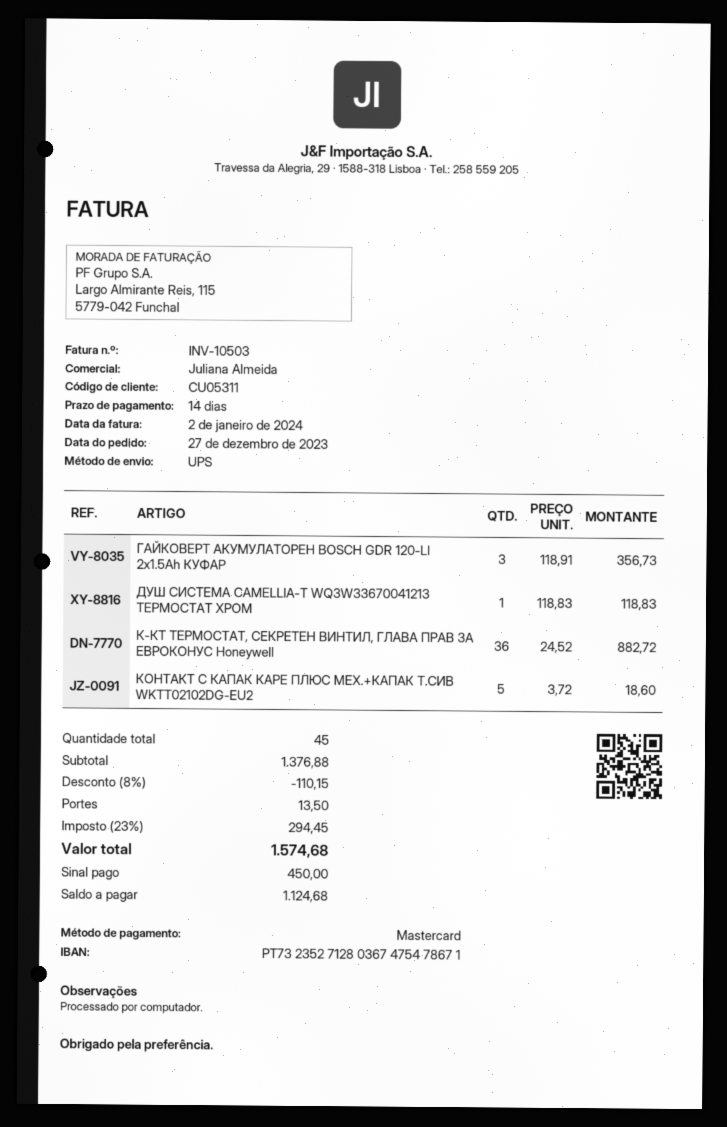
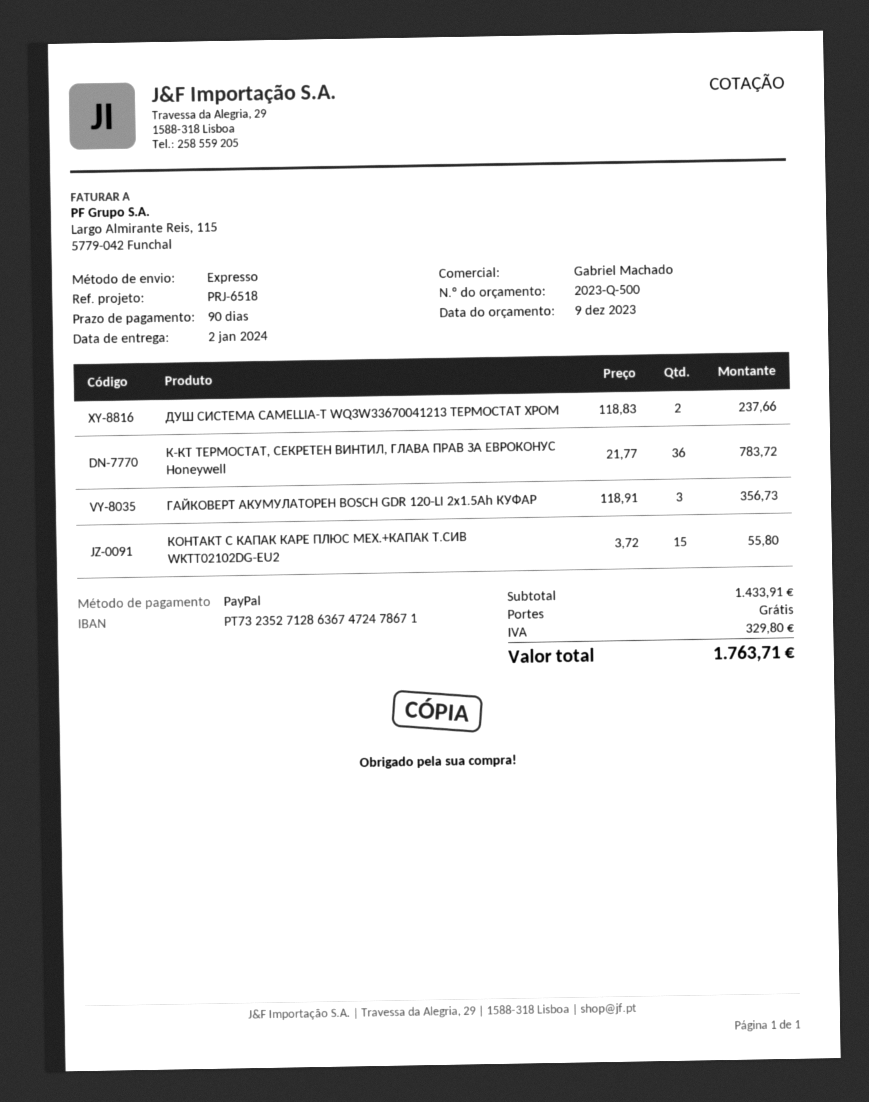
payment terms: 14 days -> 90 days
sales rep: Juliana Almeida -> Gabriel Machado
payment method: Mastercard -> PayPal
bank account: PT73235271280367475478671 -> PT73235271286367472478671
shipping method: UPS -> express
ДУШ СИСТЕМА CAMELLIA-T WQ3W33670041213 ТЕРМОСТАТ ХРОМ: 1 x 118.83 = 118.83 -> 2 x 118.83 = 237.66
К-КТ ТЕРМОСТАТ, СЕКРЕТЕН ВИНТИЛ, ГЛАВА ПРАВ ЗА ЕВРОКОНУС Honeywell: 36 x 24.52 = 882.72 -> 36 x 21.77 = 783.72
КОНТАКТ С КАПАК КАРЕ ПЛЮС МЕХ.+КАПАК Т.СИВ WKTT02102DG-EU2: 5 x 3.72 = 18.60 -> 15 x 3.72 = 55.80
subtotal: 1376.88 -> 1433.91
discount: 8% = 110.15 -> none
shipping: 13.50 -> 0.00
tax: 294.45 -> 329.80
total: 1574.68 -> 1763.71

